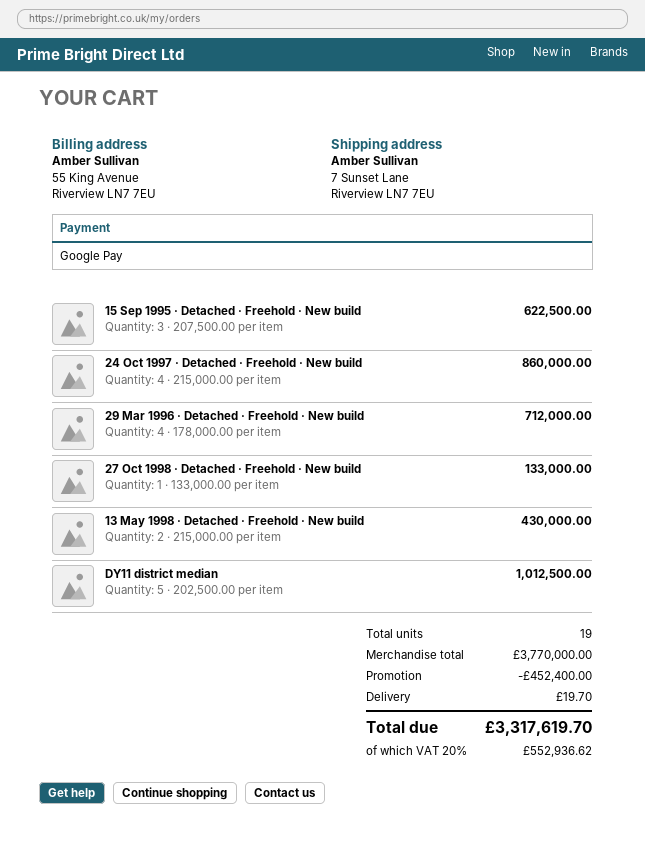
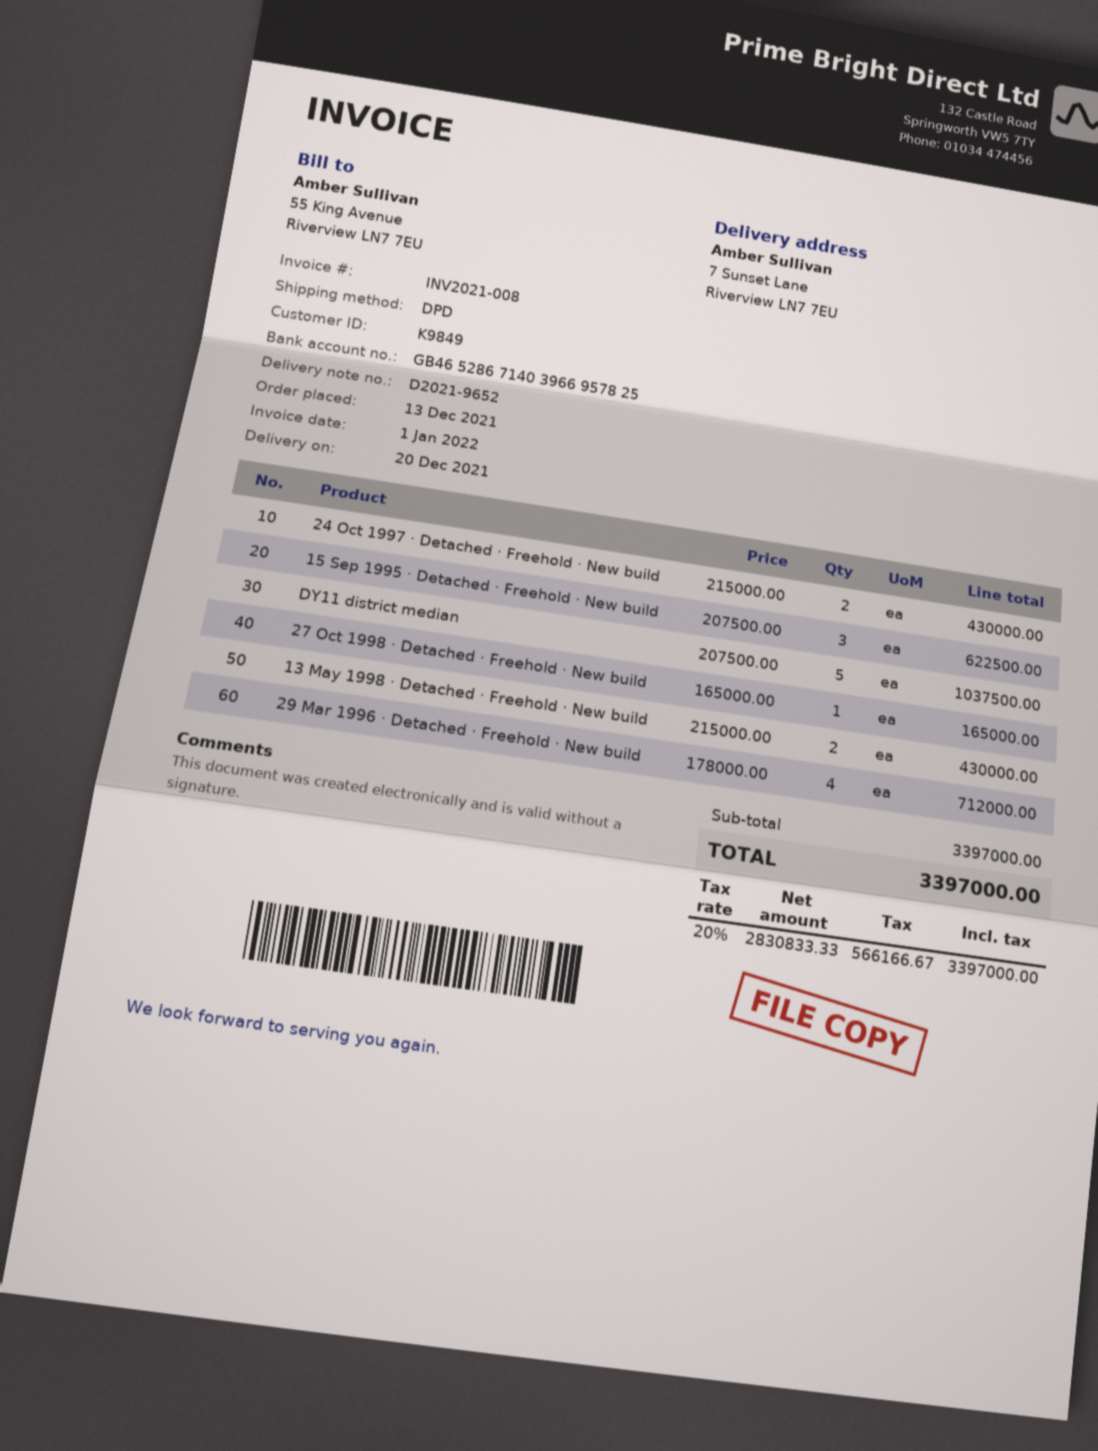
24 Oct 1997 · Detached · Freehold · New build: 4 x 215000.00 = 860000.00 -> 2 x 215000.00 = 430000.00
27 Oct 1998 · Detached · Freehold · New build: 1 x 133000.00 = 133000.00 -> 1 x 165000.00 = 165000.00
DY11 district median: 5 x 202500.00 = 1012500.00 -> 5 x 207500.00 = 1037500.00
subtotal: 3770000.00 -> 3397000.00
discount: 452400.00 -> none
shipping: 19.70 -> none
tax: 20% = 552936.62 -> 20% = 566166.67
total: 3317619.70 -> 3397000.00

